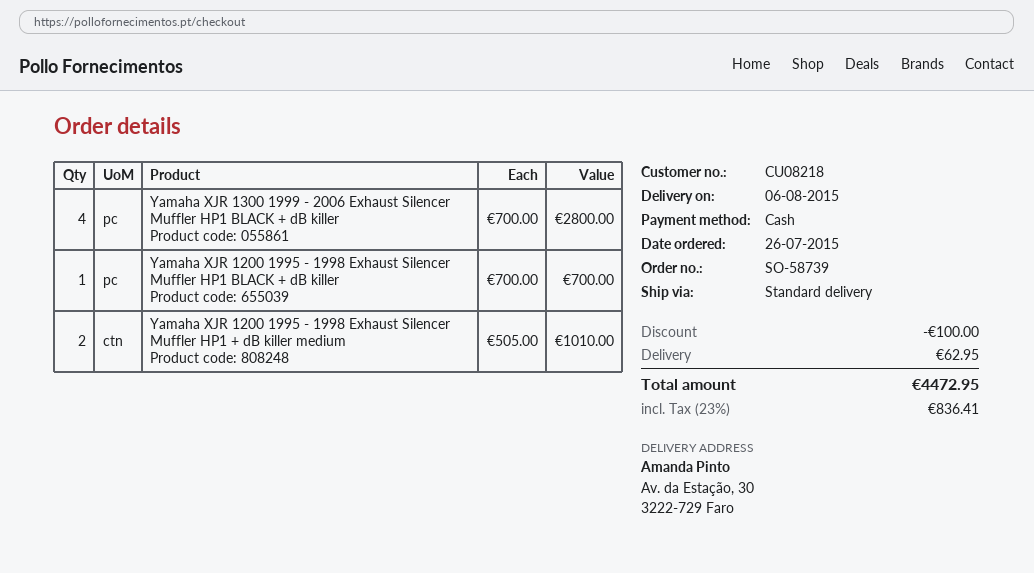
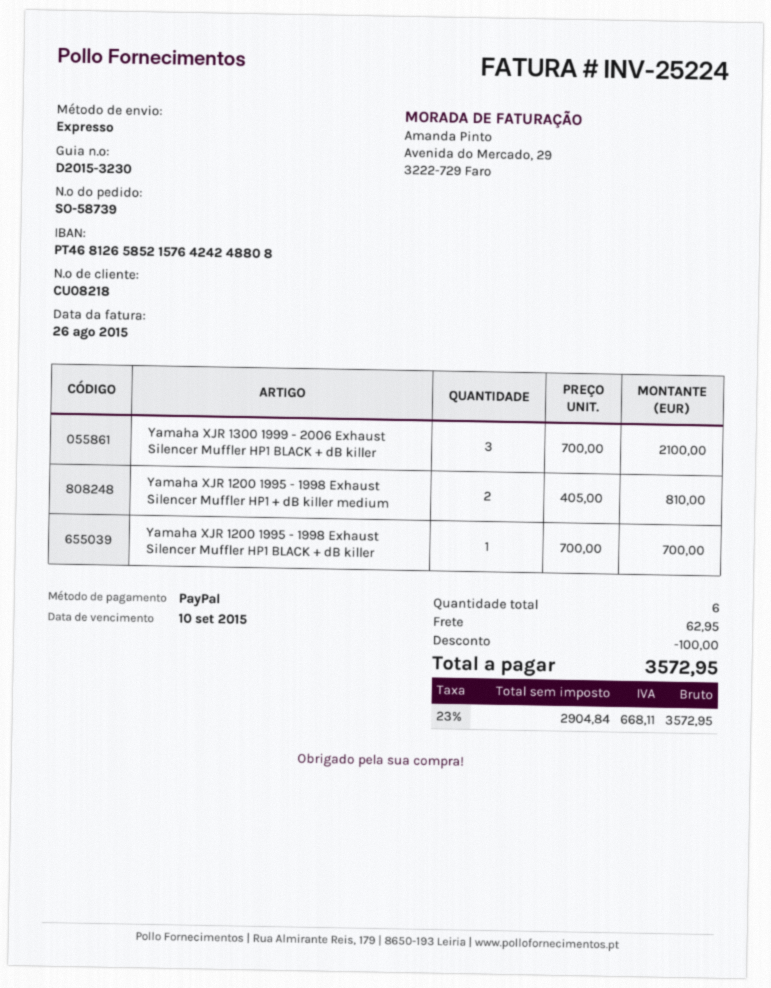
payment method: cash -> PayPal
shipping method: standard -> express
Yamaha XJR 1300 1999 - 2006 Exhaust Silencer Muffler HP1 BLACK + dB killer: 4 x 700.00 = 2800.00 -> 3 x 700.00 = 2100.00
Yamaha XJR 1200 1995 - 1998 Exhaust Silencer Muffler HP1 + dB killer medium: 2 x 505.00 = 1010.00 -> 2 x 405.00 = 810.00
tax: 23% = 836.41 -> 23% = 668.11
total: 4472.95 -> 3572.95

